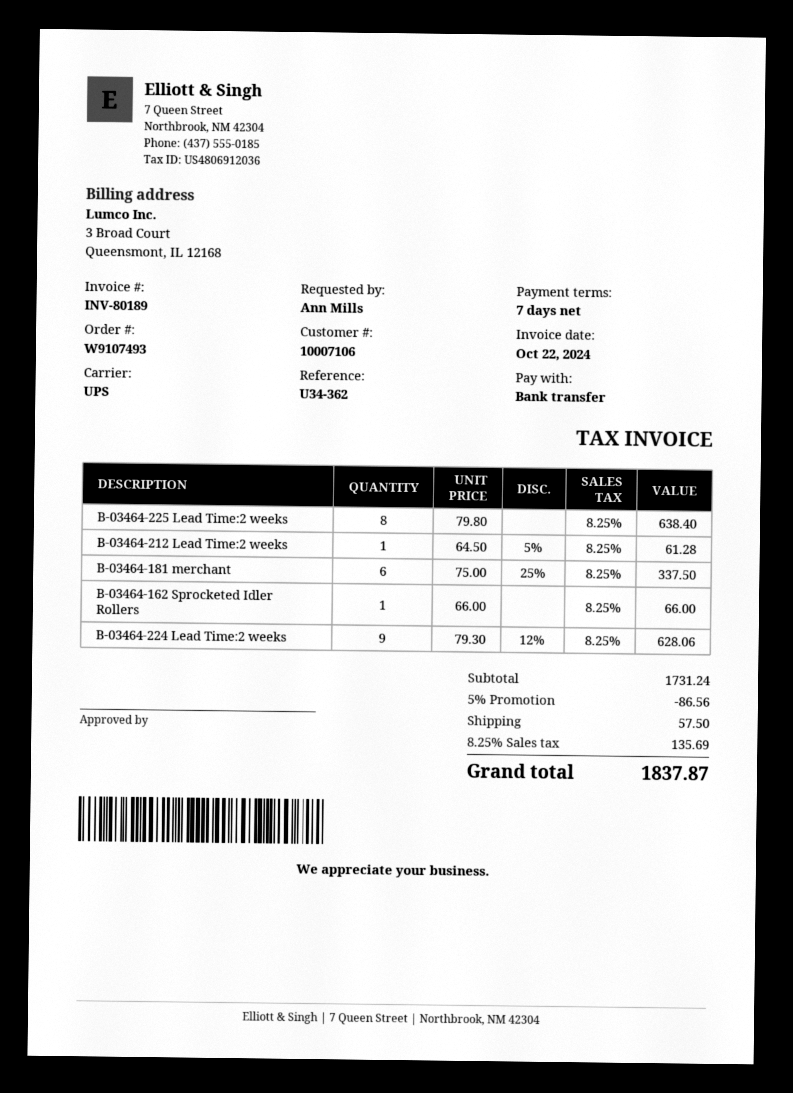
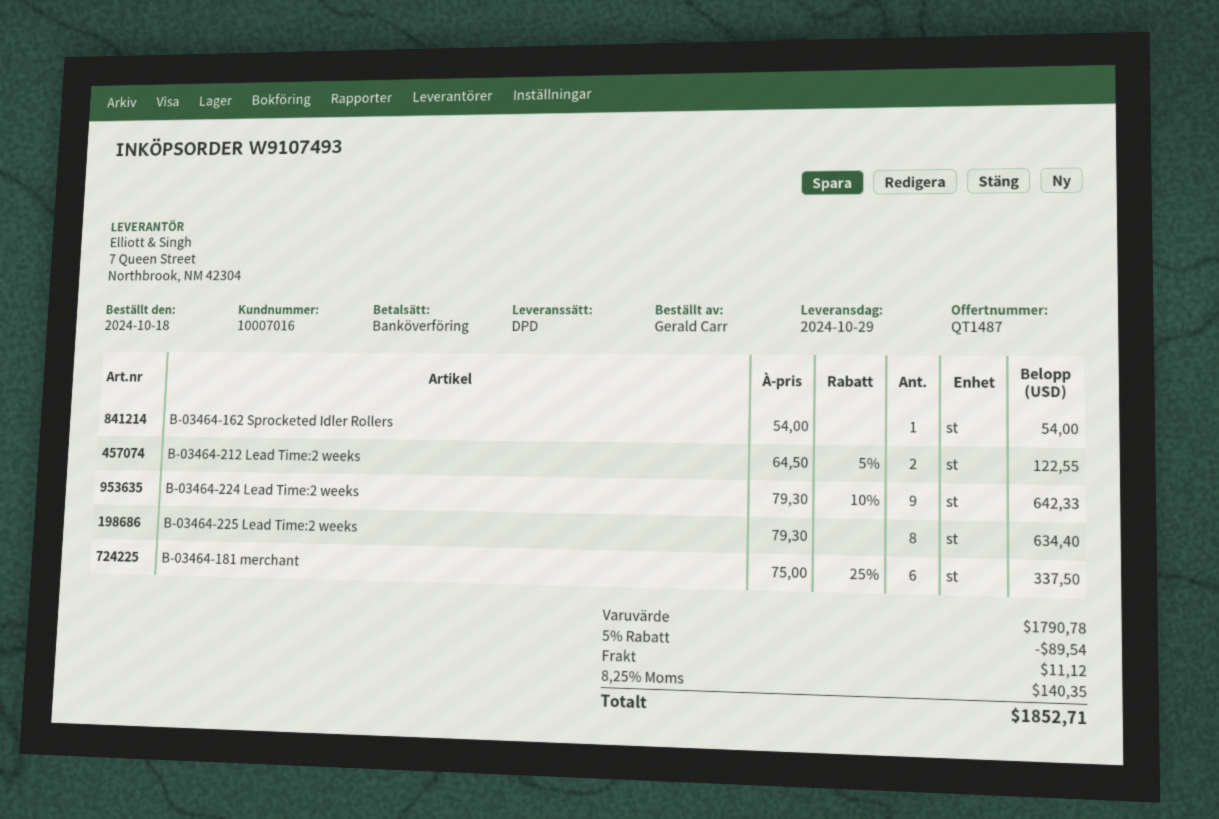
customer number: 10007106 -> 10007016
ordered by: Ann Mills -> Gerald Carr
shipping method: UPS -> DPD
B-03464-225 Lead Time:2 weeks: 8 x 79.80 = 638.40 -> 8 x 79.30 = 634.40
B-03464-212 Lead Time:2 weeks: 1 x 64.50 - 5% = 61.28 -> 2 x 64.50 - 5% = 122.55
B-03464-162 Sprocketed Idler Rollers: 1 x 66.00 = 66.00 -> 1 x 54.00 = 54.00
B-03464-224 Lead Time:2 weeks: 9 x 79.30 - 12% = 628.06 -> 9 x 79.30 - 10% = 642.33
subtotal: 1731.24 -> 1790.78
discount: 5% = 86.56 -> 5% = 89.54
shipping: 57.50 -> 11.12
tax: 8.25% = 135.69 -> 8.25% = 140.35
total: 1837.87 -> 1852.71

